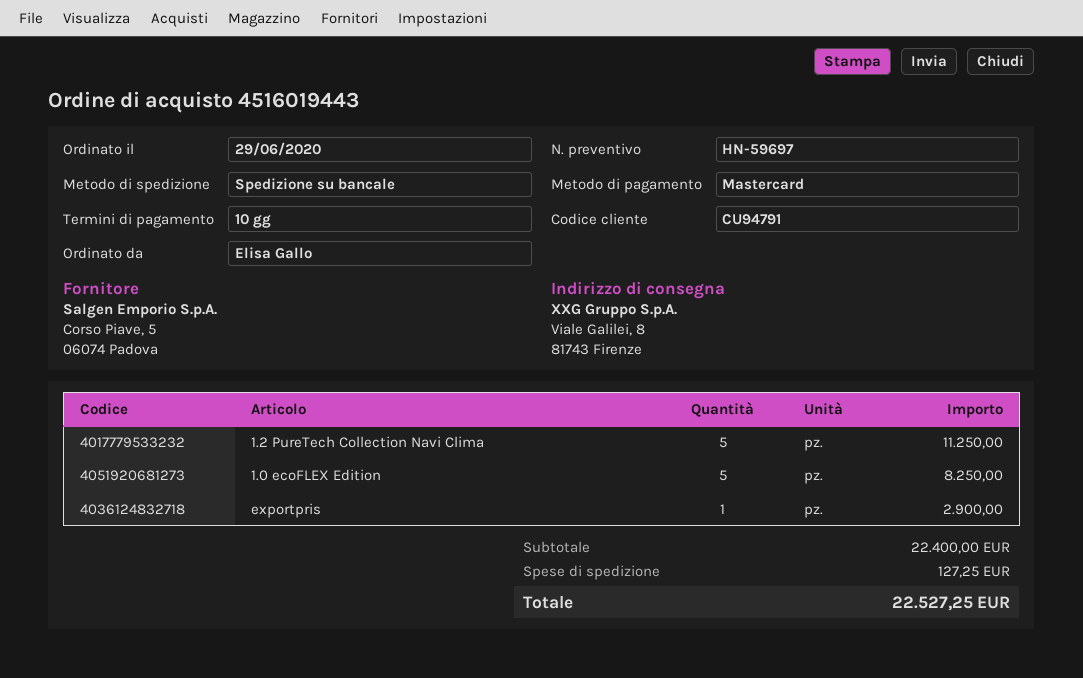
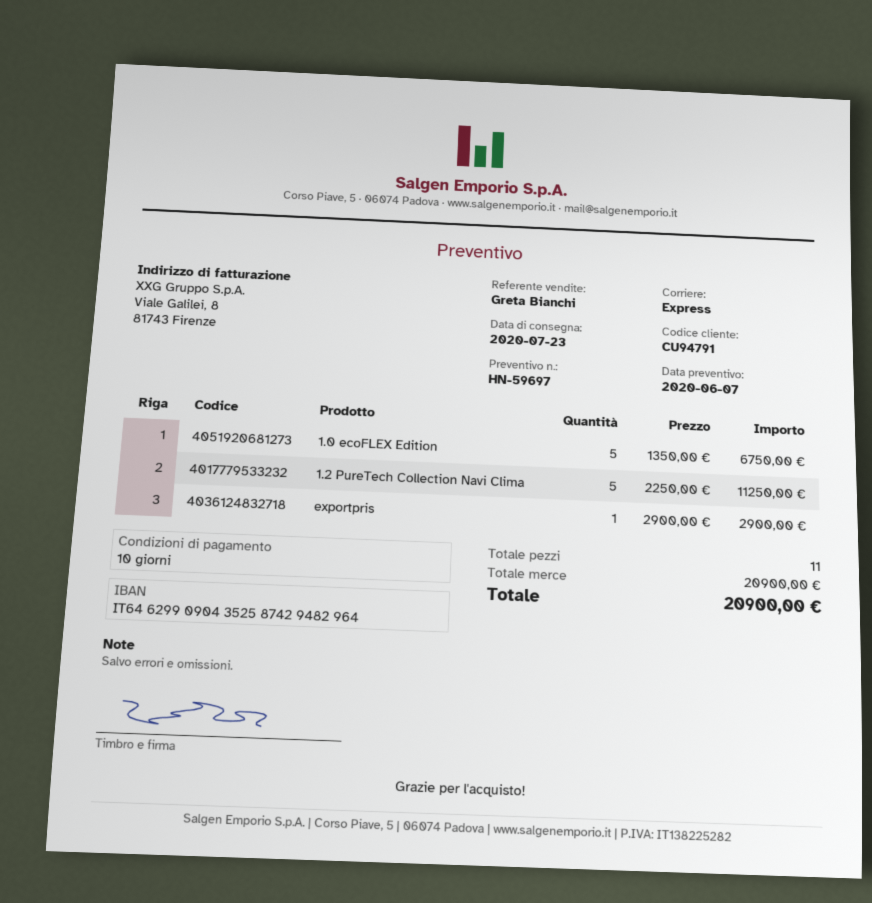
shipping method: pallet freight -> express
1.0 ecoFLEX Edition: 5 for 8250.00 -> 5 for 6750.00
subtotal: 22400.00 -> 20900.00
shipping: 127.25 -> none
total: 22527.25 -> 20900.00

